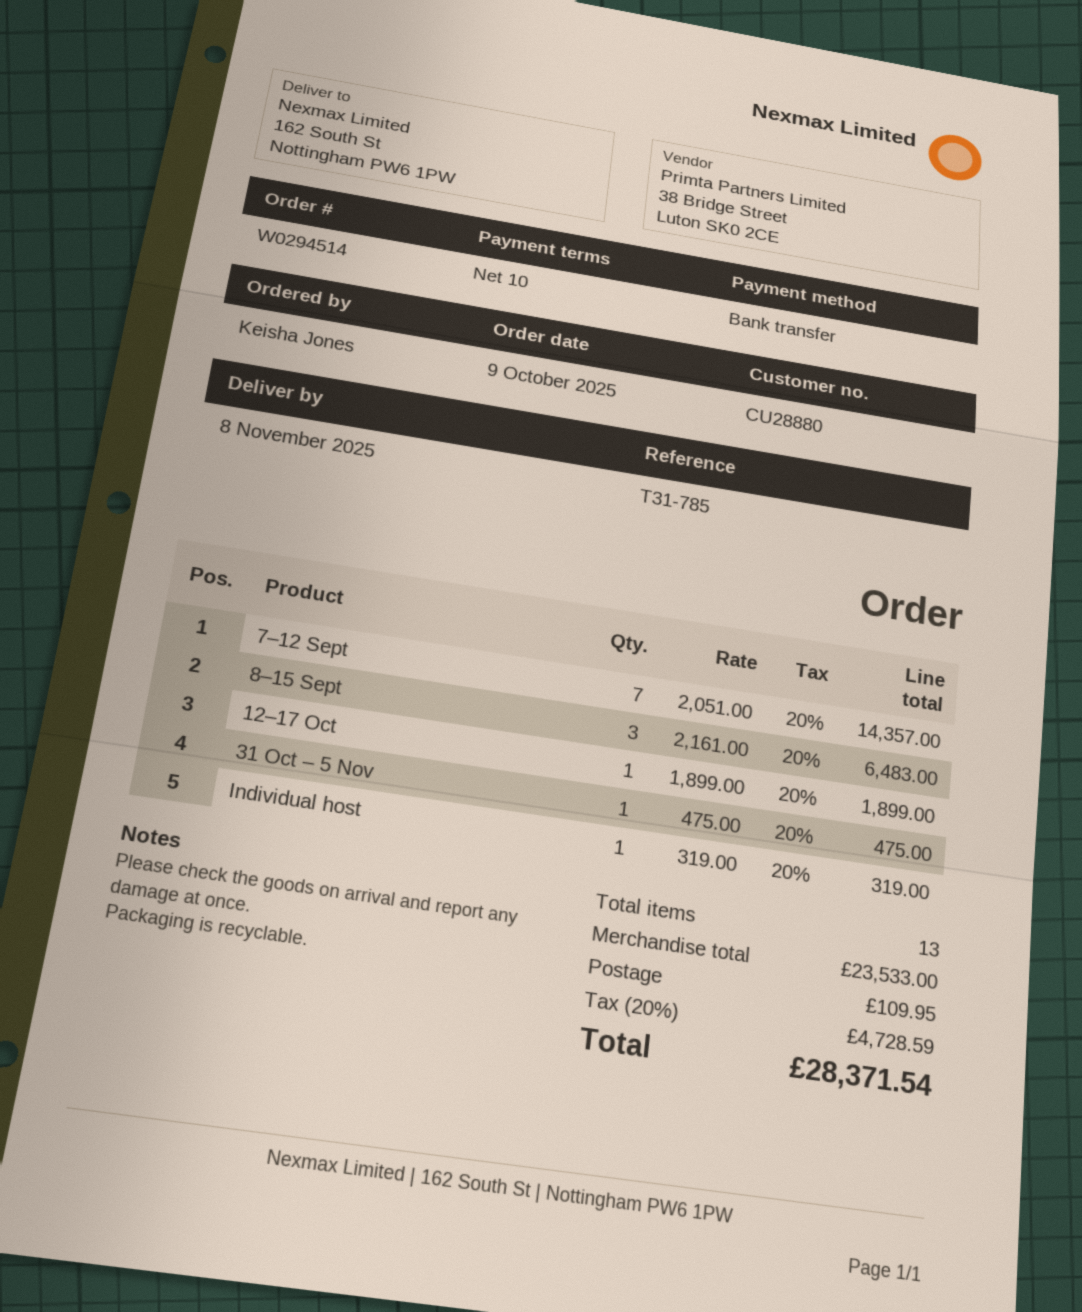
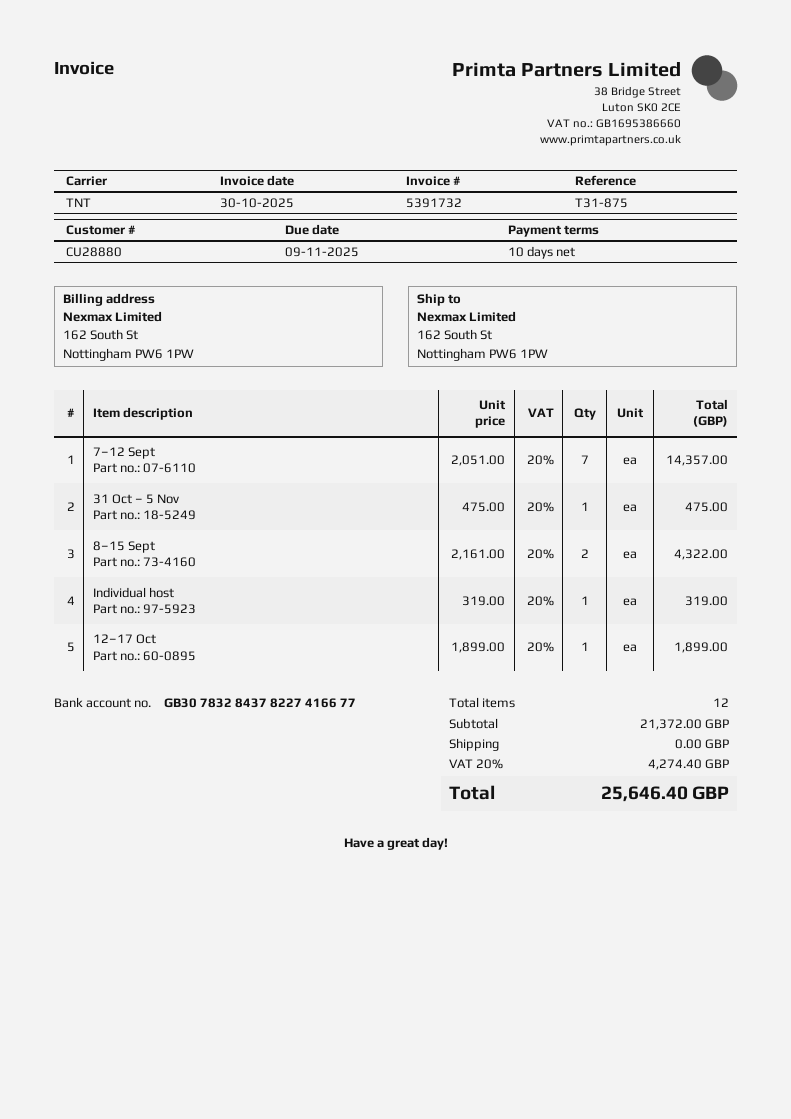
reference: T31-785 -> T31-875
8–15 Sept: 3 x 2161.00 = 6483.00 -> 2 x 2161.00 = 4322.00
total quantity: 13 -> 12
subtotal: 23533.00 -> 21372.00
shipping: 109.95 -> 0.00
tax: 20% = 4728.59 -> 20% = 4274.40
total: 28371.54 -> 25646.40

